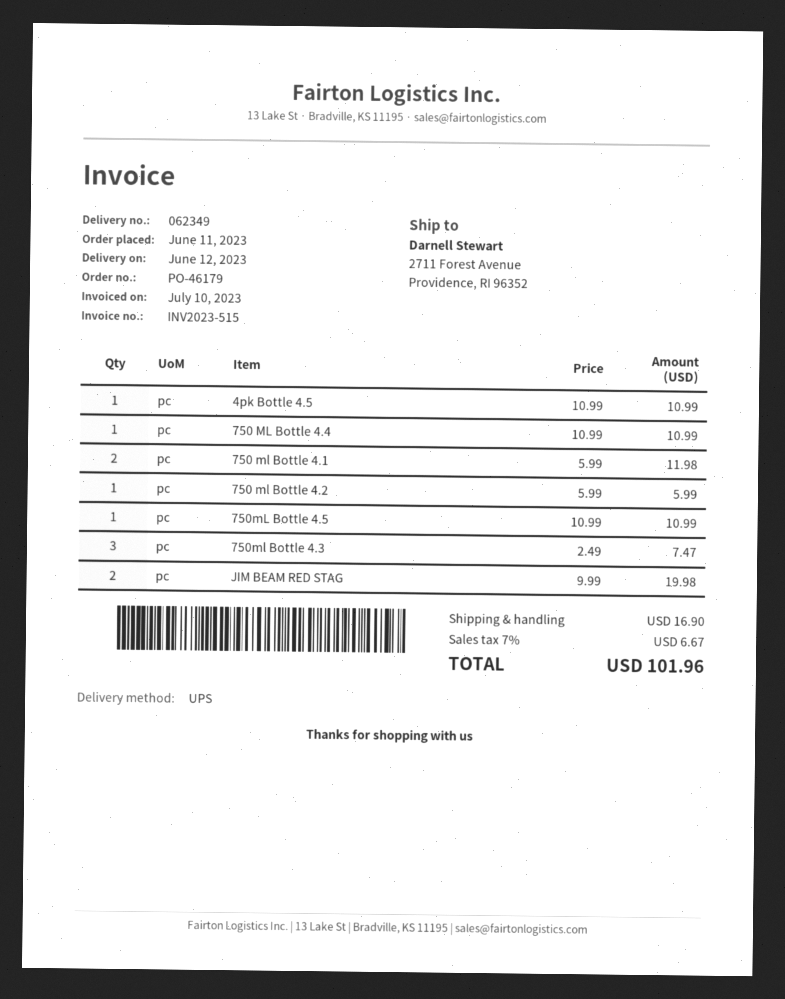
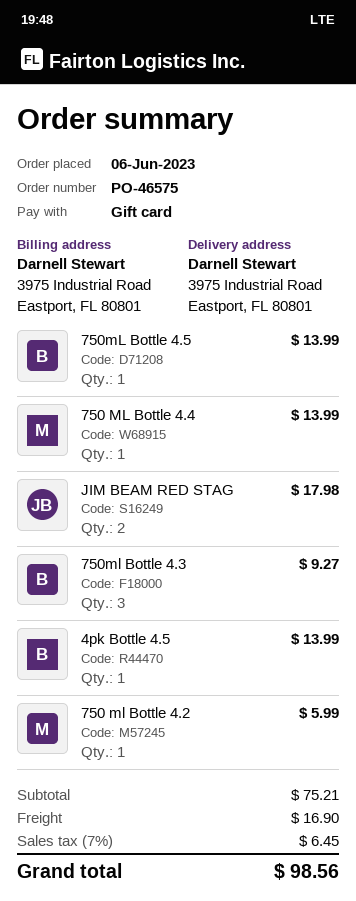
order number: PO-46179 -> PO-46575
order date: 2023-06-11 -> 2023-06-06
ship to: 2711 Forest Avenue, Providence, RI 96352 -> 3975 Industrial Road, Eastport, FL 80801
4pk Bottle 4.5: 1 for 10.99 -> 1 for 13.99
750 ML Bottle 4.4: 1 for 10.99 -> 1 for 13.99
750 ml Bottle 4.1: 2 for 11.98 -> none
750mL Bottle 4.5: 1 for 10.99 -> 1 for 13.99
750ml Bottle 4.3: 3 for 7.47 -> 3 for 9.27
JIM BEAM RED STAG: 2 for 19.98 -> 2 for 17.98
tax: 7% = 6.67 -> 7% = 6.45
total: 101.96 -> 98.56

